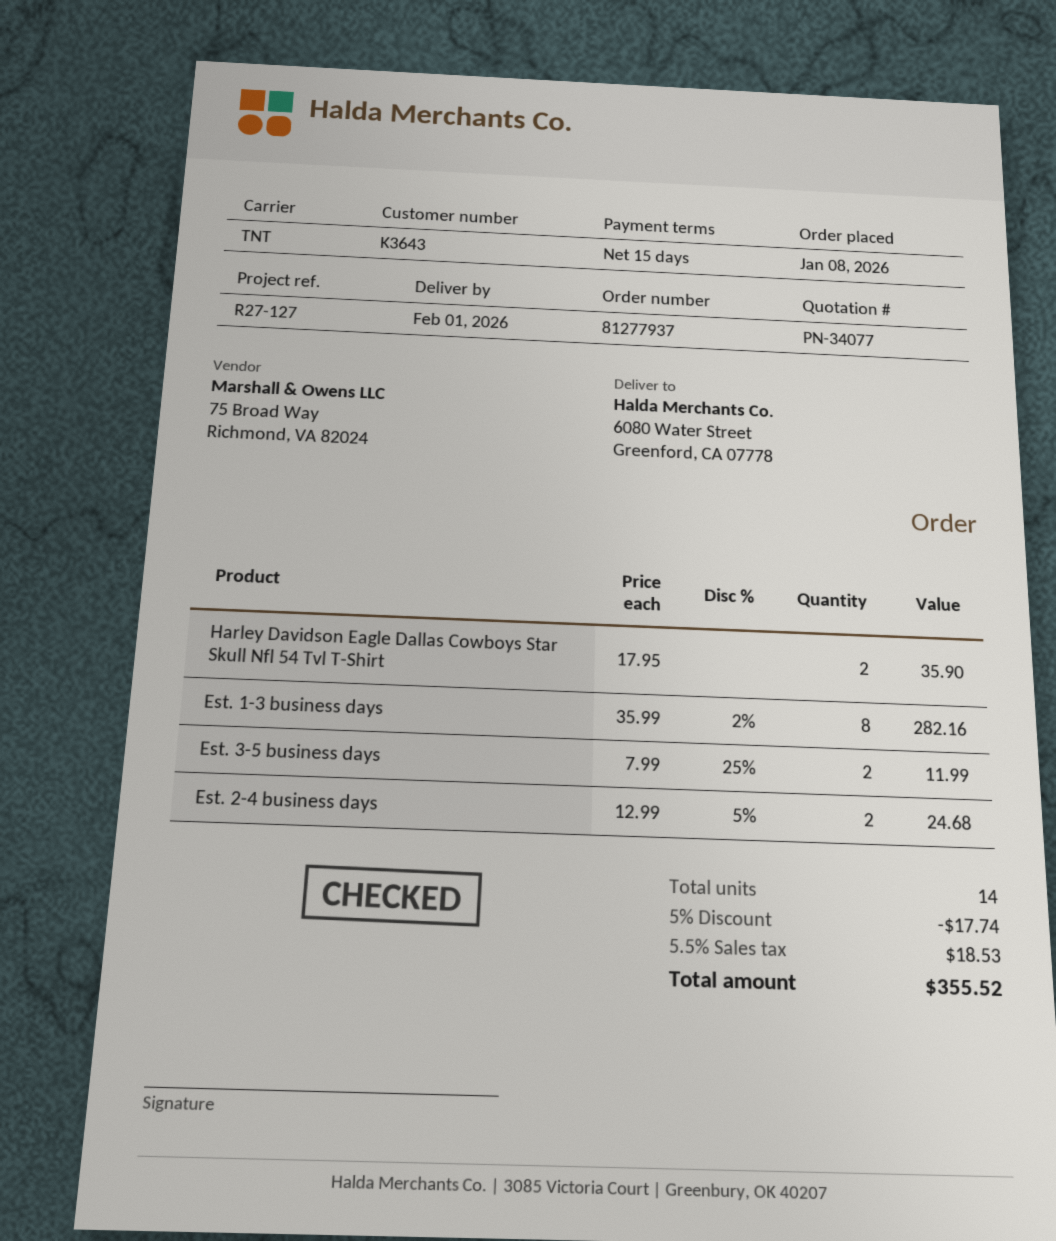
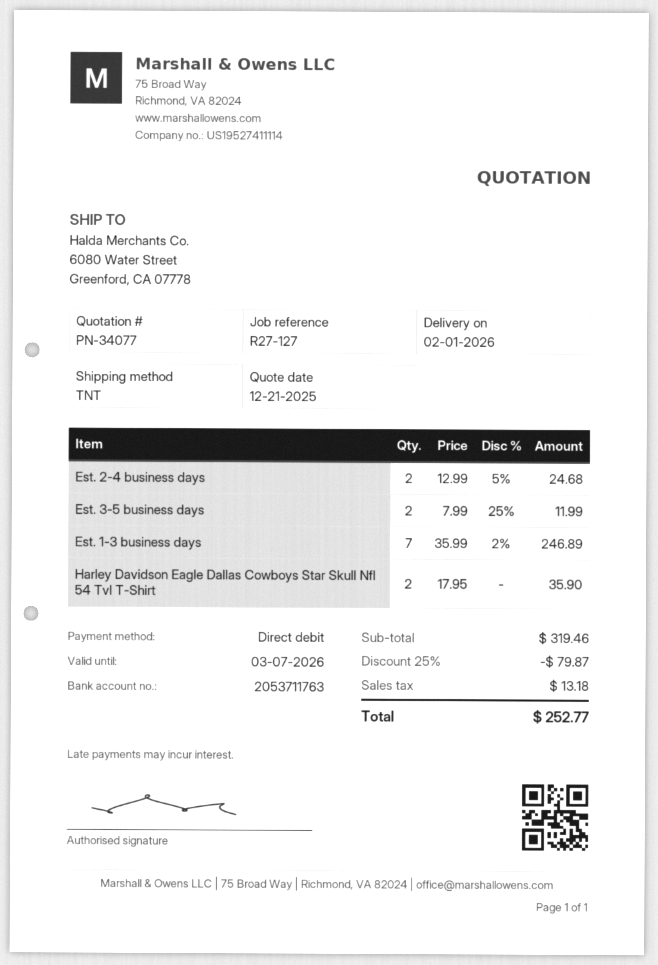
Est. 1-3 business days: 8 x 35.99 - 2% = 282.16 -> 7 x 35.99 - 2% = 246.89
discount: 5% = 17.74 -> 25% = 79.87
tax: 18.53 -> 13.18
total: 355.52 -> 252.77

